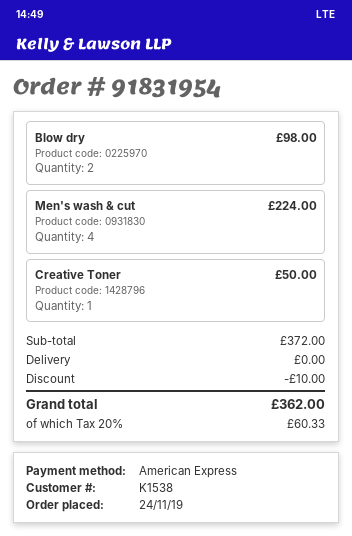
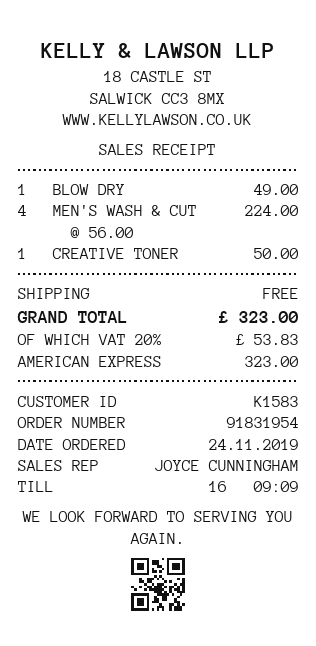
customer number: K1538 -> K1583
Blow dry: 2 for 98.00 -> 1 for 49.00
discount: 10.00 -> none
tax: 20% = 60.33 -> 20% = 53.83
total: 362.00 -> 323.00

